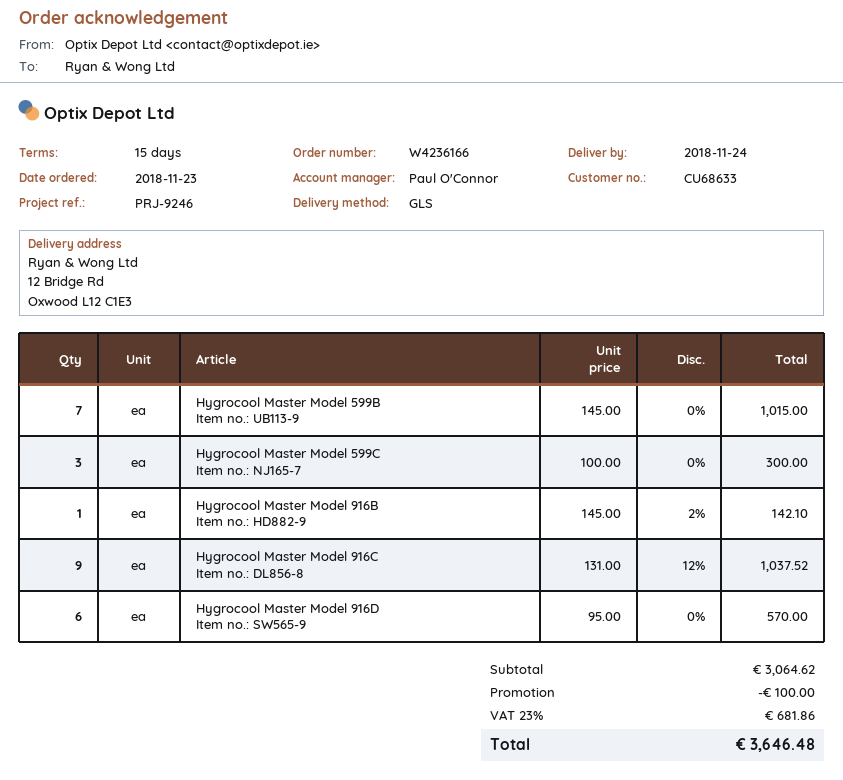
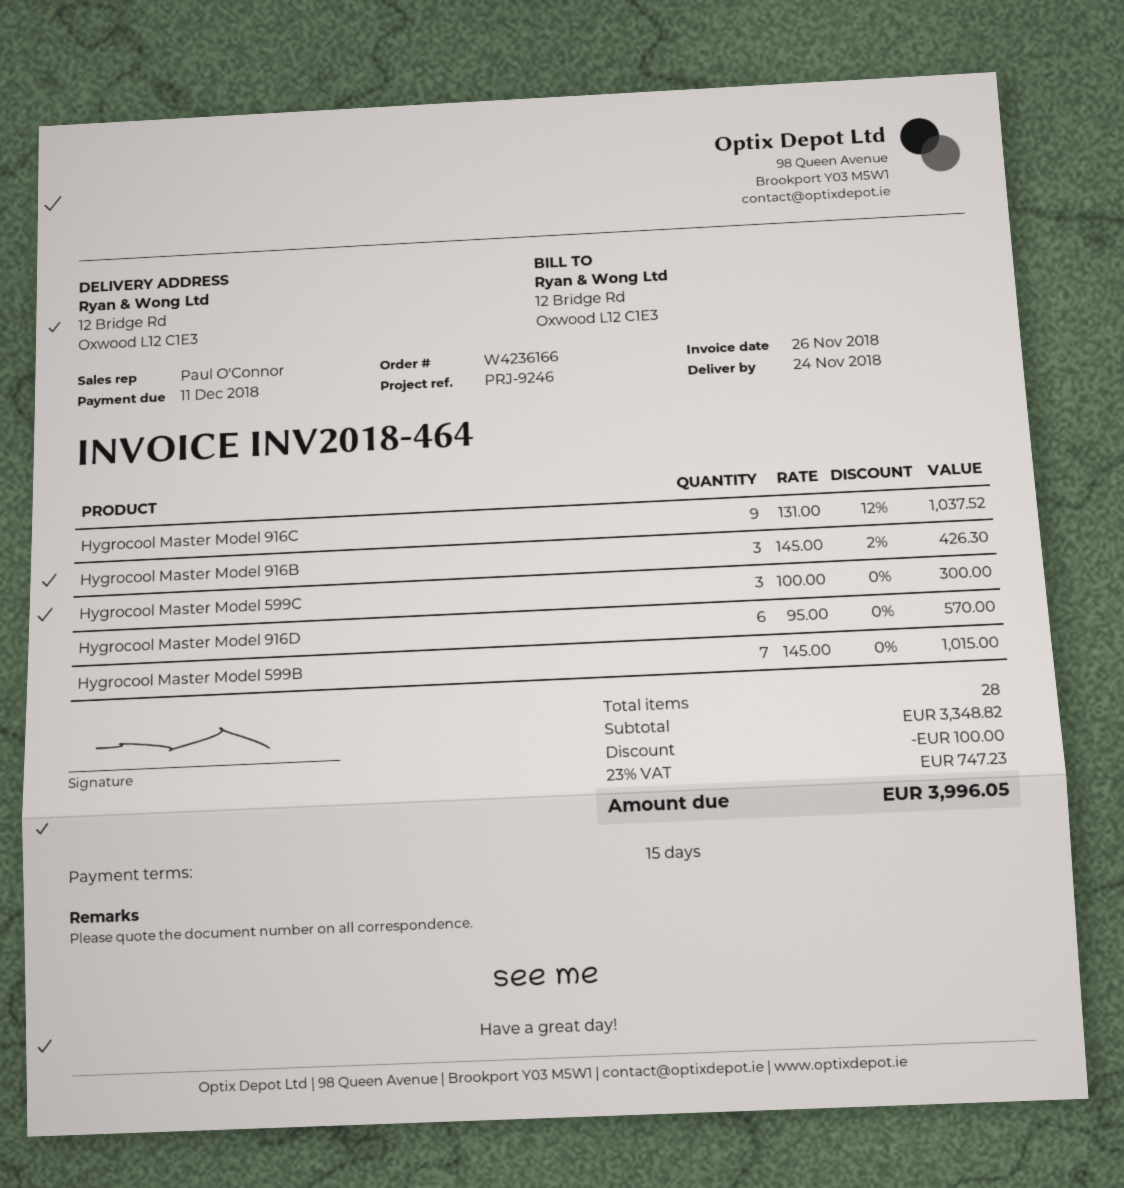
Hygrocool Master Model 916B: 1 x 145.00 - 2% = 142.10 -> 3 x 145.00 - 2% = 426.30
subtotal: 3064.62 -> 3348.82
tax: 23% = 681.86 -> 23% = 747.23
total: 3646.48 -> 3996.05

